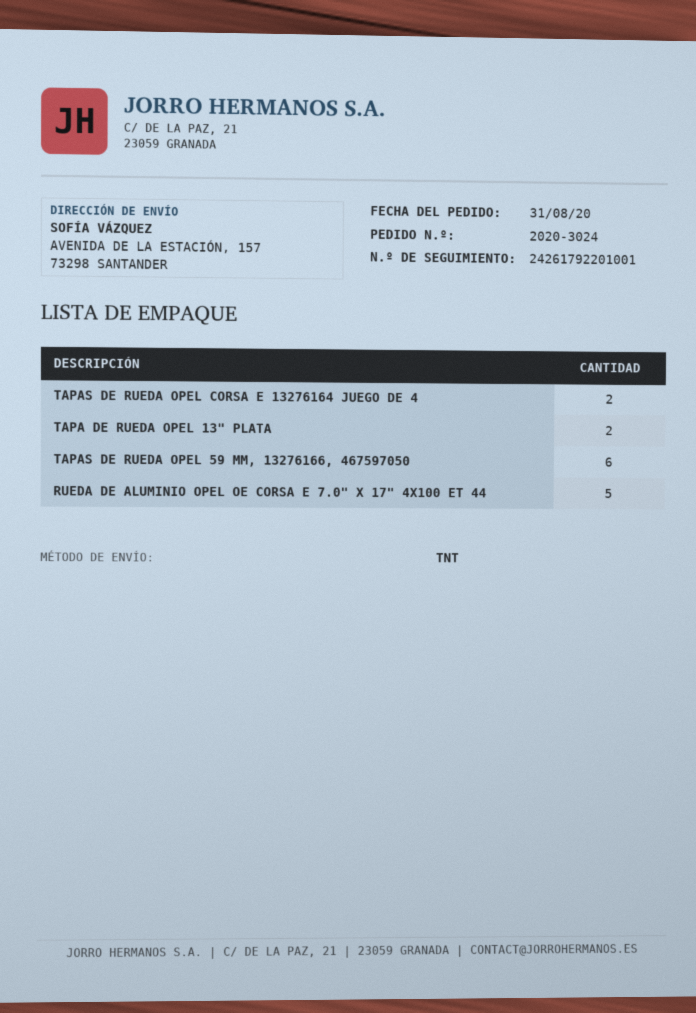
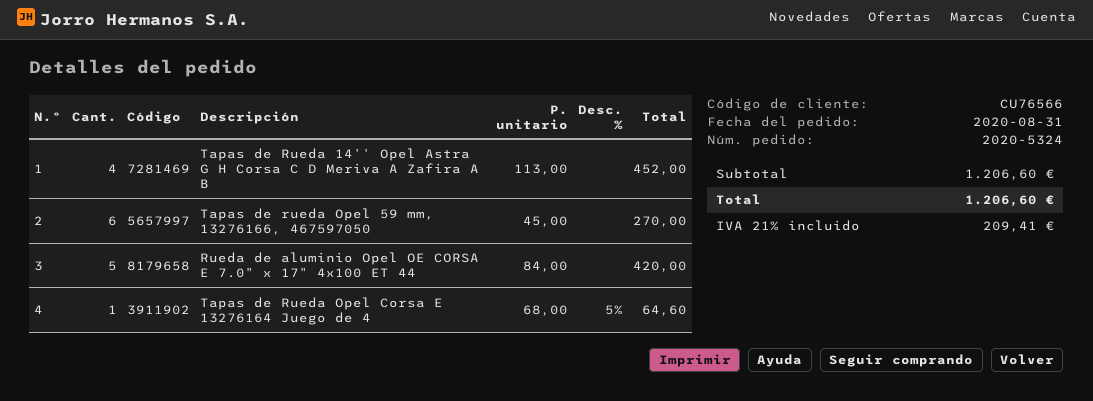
order number: 2020-3024 -> 2020-5324
TAPAS DE RUEDA OPEL CORSA E 13276164 JUEGO DE 4: 2 -> 1
TAPA DE RUEDA OPEL 13" PLATA: 2 -> none
Tapas de Rueda 14'' Opel Astra G H Corsa C D Meriva A Zafira A B: none -> 4

